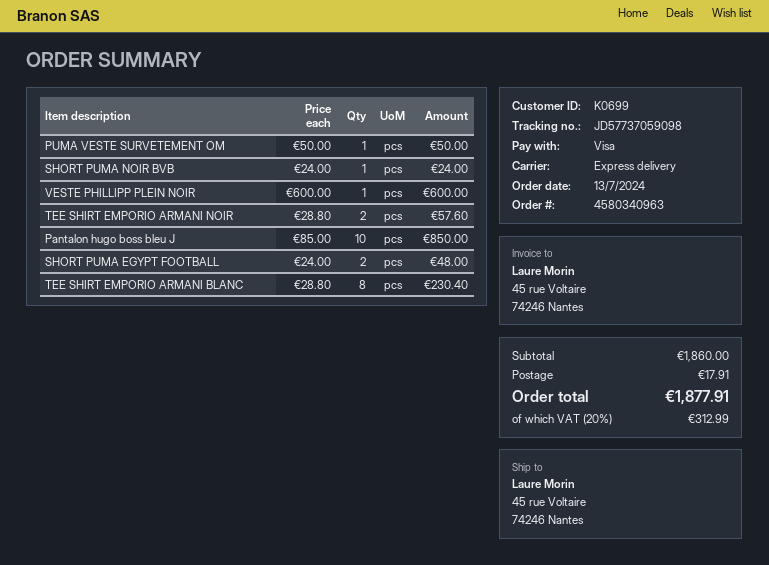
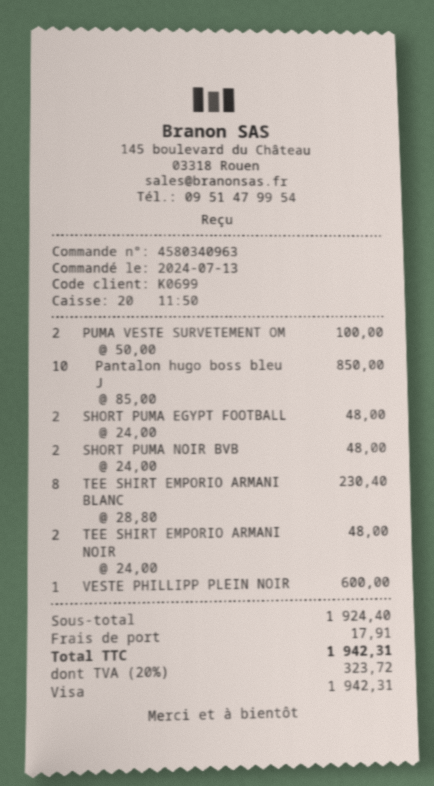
PUMA VESTE SURVETEMENT OM: 1 x 50.00 = 50.00 -> 2 x 50.00 = 100.00
SHORT PUMA NOIR BVB: 1 x 24.00 = 24.00 -> 2 x 24.00 = 48.00
TEE SHIRT EMPORIO ARMANI NOIR: 2 x 28.80 = 57.60 -> 2 x 24.00 = 48.00
subtotal: 1860.00 -> 1924.40
tax: 20% = 312.99 -> 20% = 323.72
total: 1877.91 -> 1942.31

